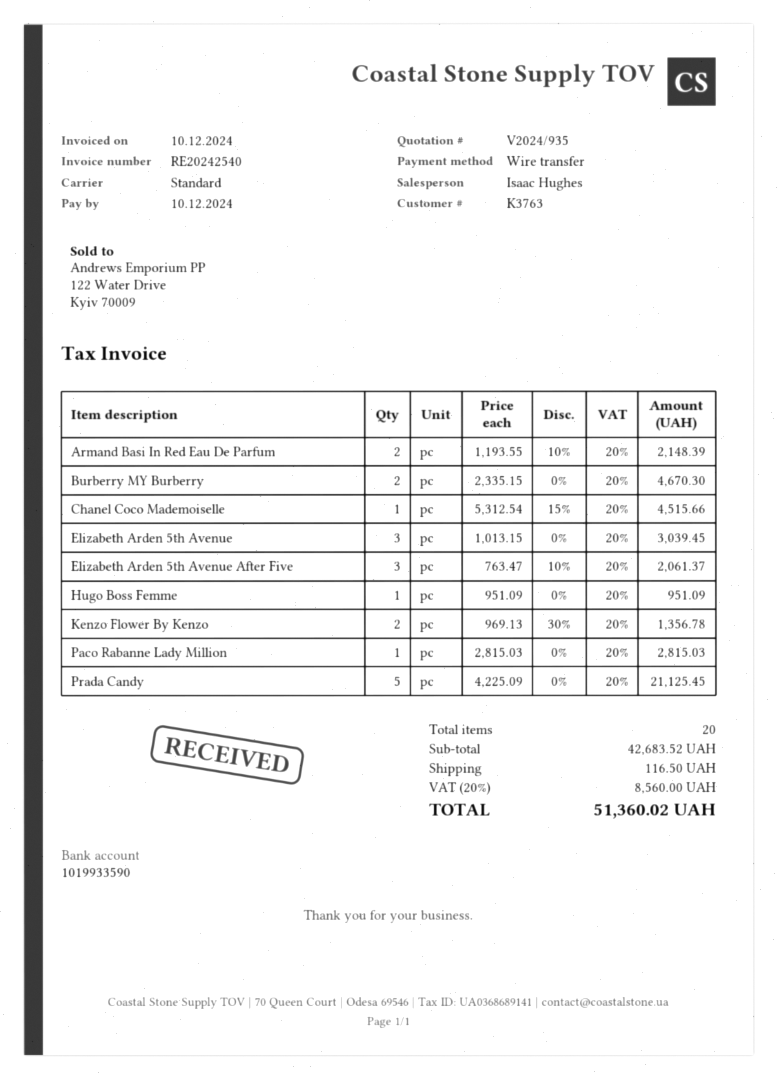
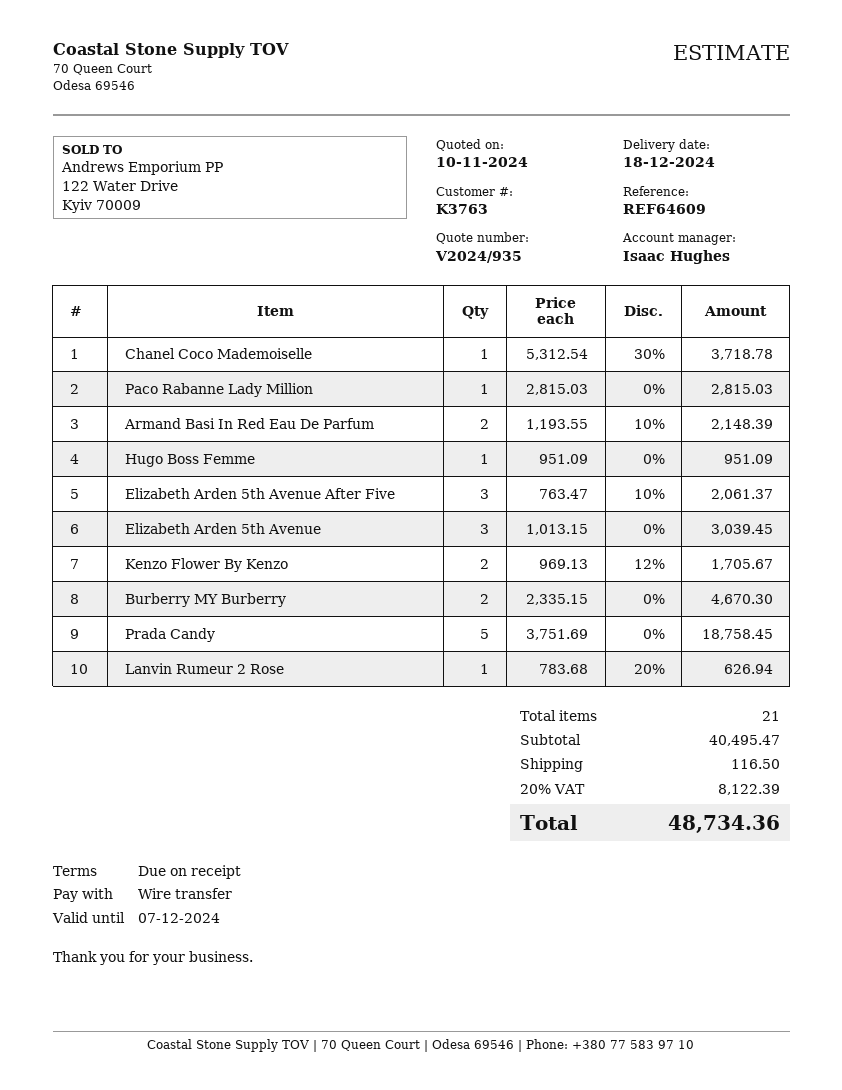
Chanel Coco Mademoiselle: 1 x 5312.54 - 15% = 4515.66 -> 1 x 5312.54 - 30% = 3718.78
Kenzo Flower By Kenzo: 2 x 969.13 - 30% = 1356.78 -> 2 x 969.13 - 12% = 1705.67
Prada Candy: 5 x 4225.09 = 21125.45 -> 5 x 3751.69 = 18758.45
Lanvin Rumeur 2 Rose: none -> 1 x 783.68 - 20% = 626.94
total quantity: 20 -> 21
subtotal: 42683.52 -> 40495.47
tax: 20% = 8560.00 -> 20% = 8122.39
total: 51360.02 -> 48734.36

